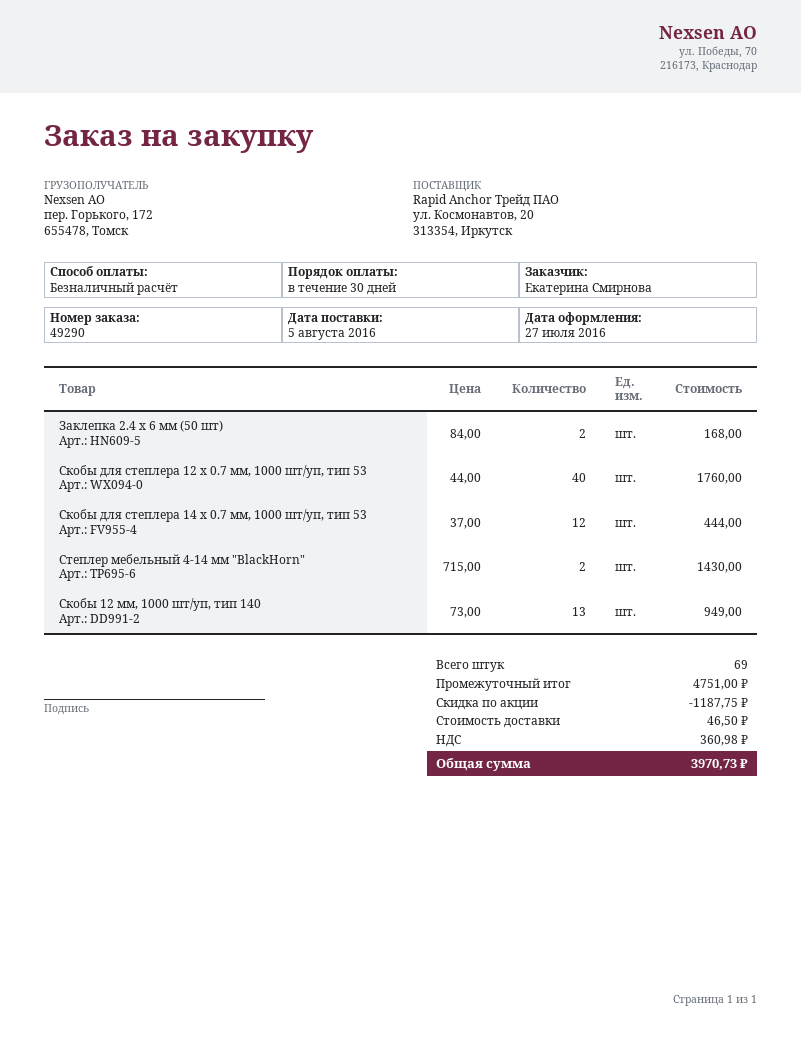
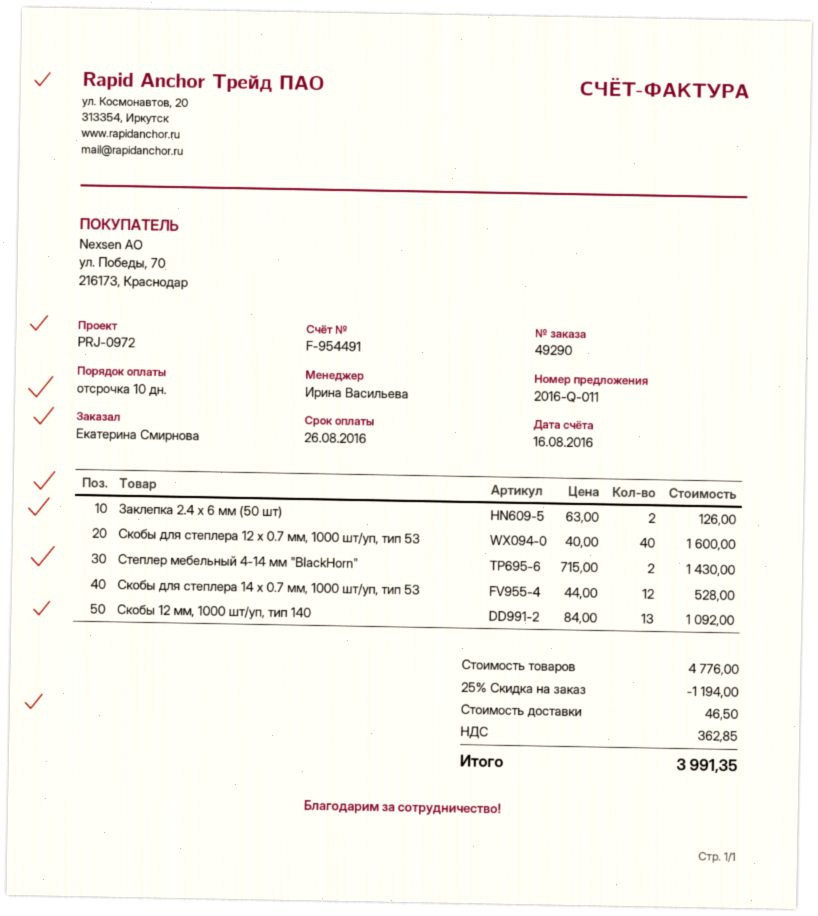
payment terms: 30 days -> 10 days
Заклепка 2.4 х 6 мм (50 шт): 2 x 84.00 = 168.00 -> 2 x 63.00 = 126.00
Скобы для степлера 12 х 0.7 мм, 1000 шт/уп, тип 53: 40 x 44.00 = 1760.00 -> 40 x 40.00 = 1600.00
Скобы для степлера 14 х 0.7 мм, 1000 шт/уп, тип 53: 12 x 37.00 = 444.00 -> 12 x 44.00 = 528.00
Скобы 12 мм, 1000 шт/уп, тип 140: 13 x 73.00 = 949.00 -> 13 x 84.00 = 1092.00
subtotal: 4751.00 -> 4776.00
discount: 1187.75 -> 1194.00
tax: 360.98 -> 362.85
total: 3970.73 -> 3991.35

